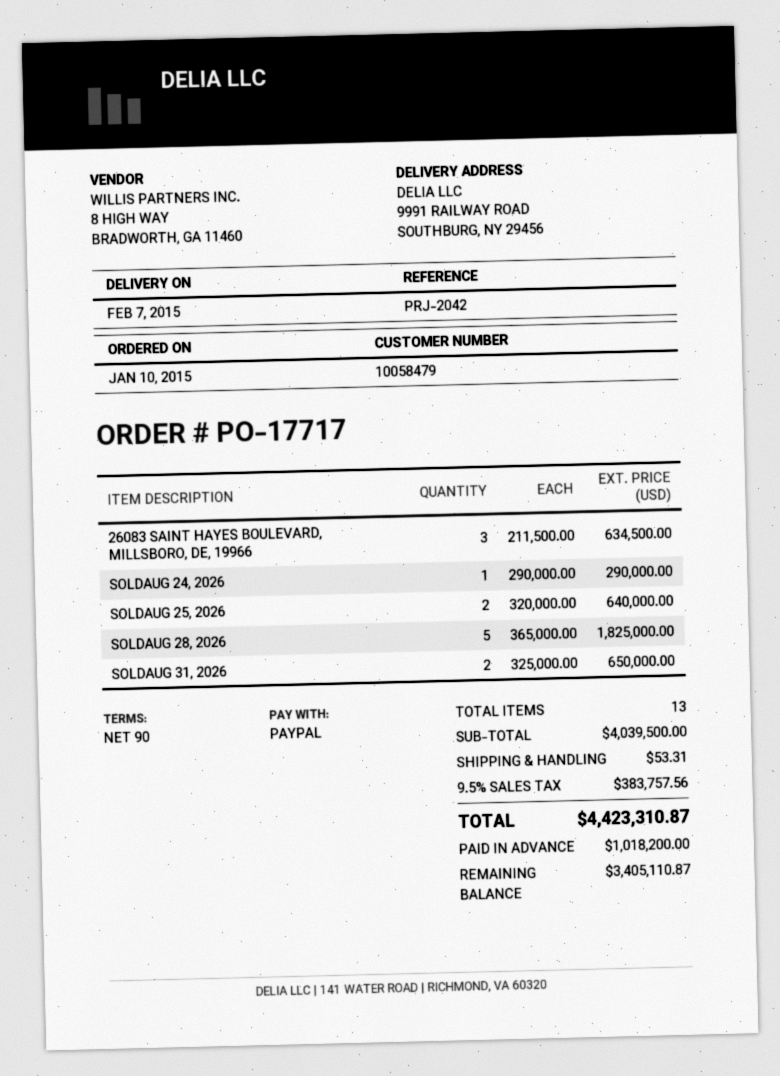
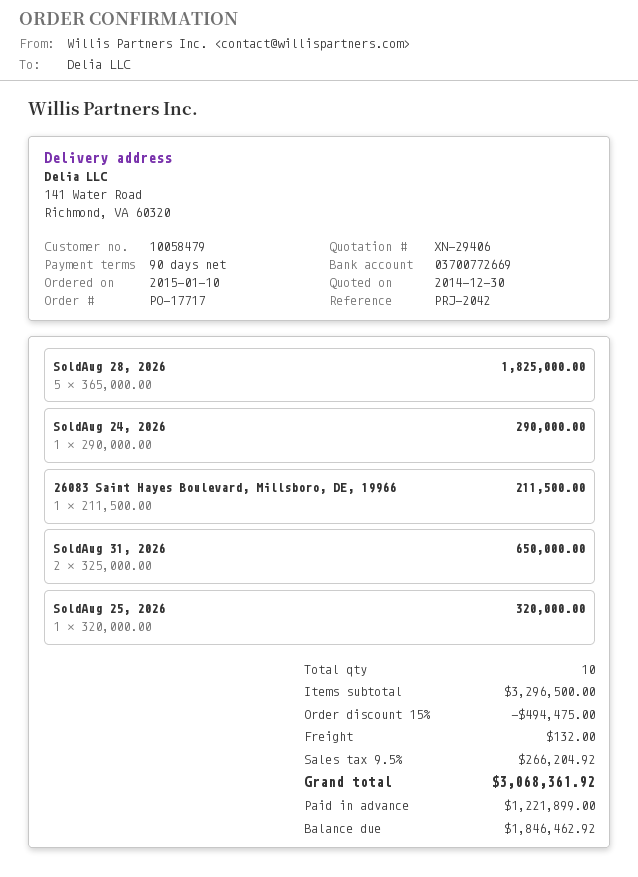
ship to: 9991 RAILWAY ROAD, SOUTHBURG, NY 29456 -> 141 Water Road, Richmond, VA 60320
26083 SAINT HAYES BOULEVARD, MILLSBORO, DE, 19966: 3 x 211500.00 = 634500.00 -> 1 x 211500.00 = 211500.00
SOLDAUG 25, 2026: 2 x 320000.00 = 640000.00 -> 1 x 320000.00 = 320000.00
total quantity: 13 -> 10
subtotal: 4039500.00 -> 3296500.00
discount: none -> 15% = 494475.00
shipping: 53.31 -> 132.00
tax: 9.5% = 383757.56 -> 9.5% = 266204.92
total: 4423310.87 -> 3068361.92
deposit: 1018200.00 -> 1221899.00
balance: 3405110.87 -> 1846462.92

